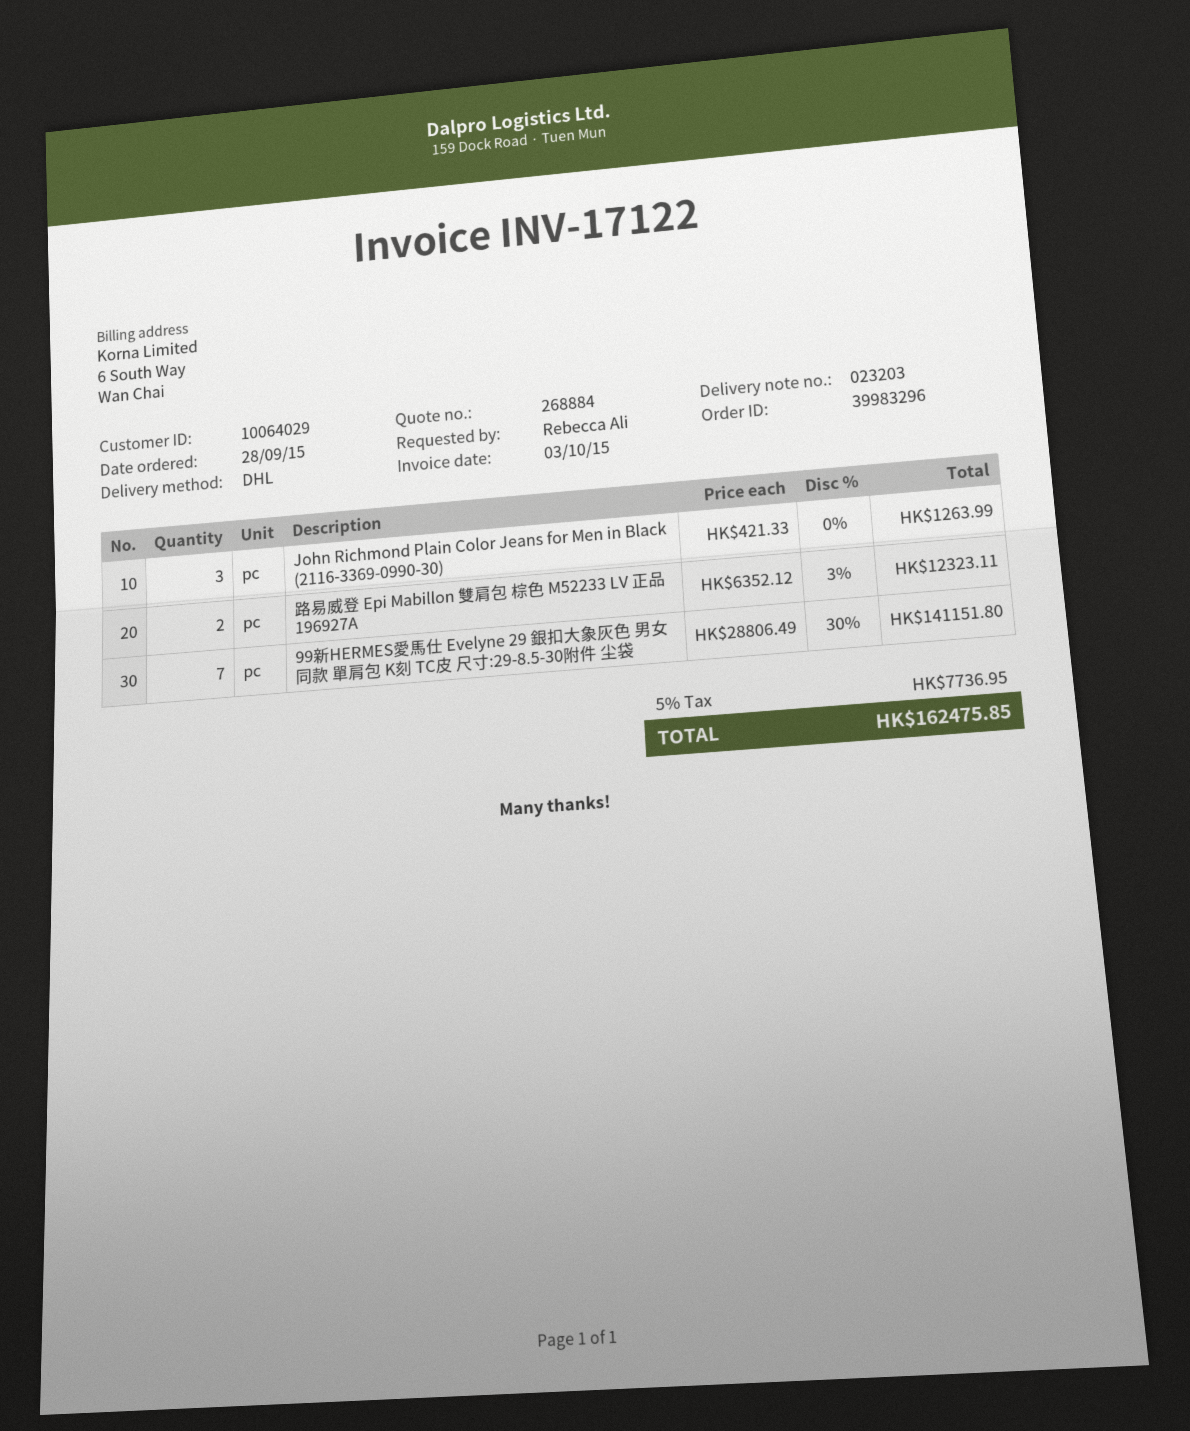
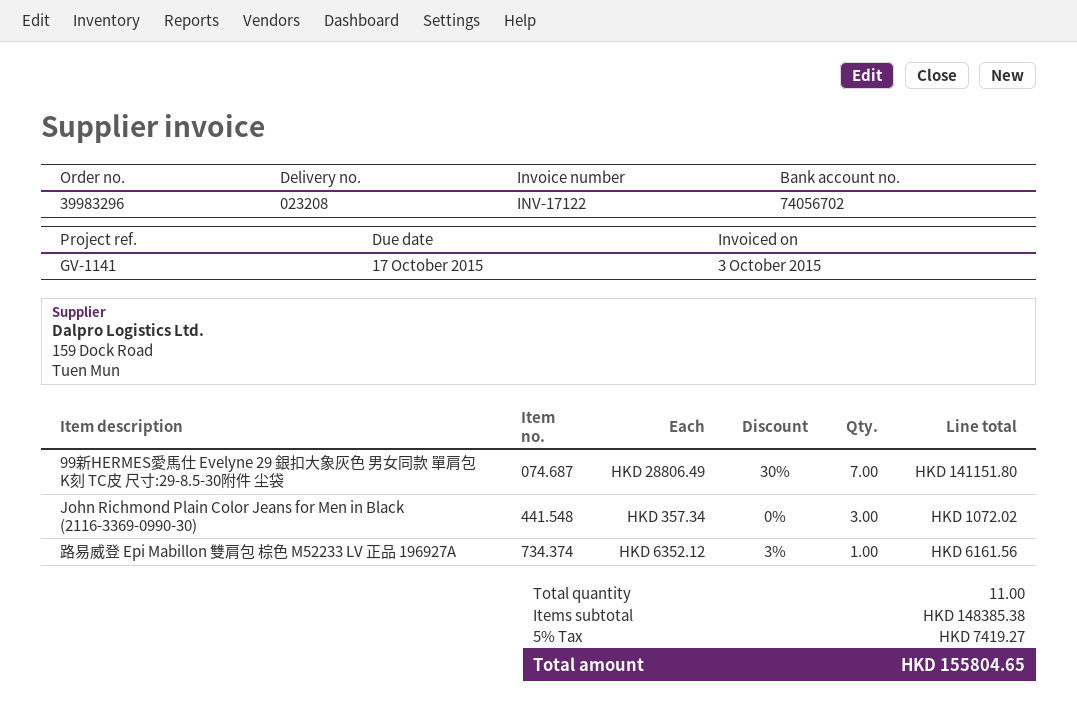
delivery note number: 023203 -> 023208
John Richmond Plain Color Jeans for Men in Black (2116-3369-0990-30): 3 x 421.33 = 1263.99 -> 3 x 357.34 = 1072.02
路易威登 Epi Mabillon 雙肩包 棕色 M52233 LV 正品 196927A: 2 x 6352.12 - 3% = 12323.11 -> 1 x 6352.12 - 3% = 6161.56
tax: 5% = 7736.95 -> 5% = 7419.27
total: 162475.85 -> 155804.65

